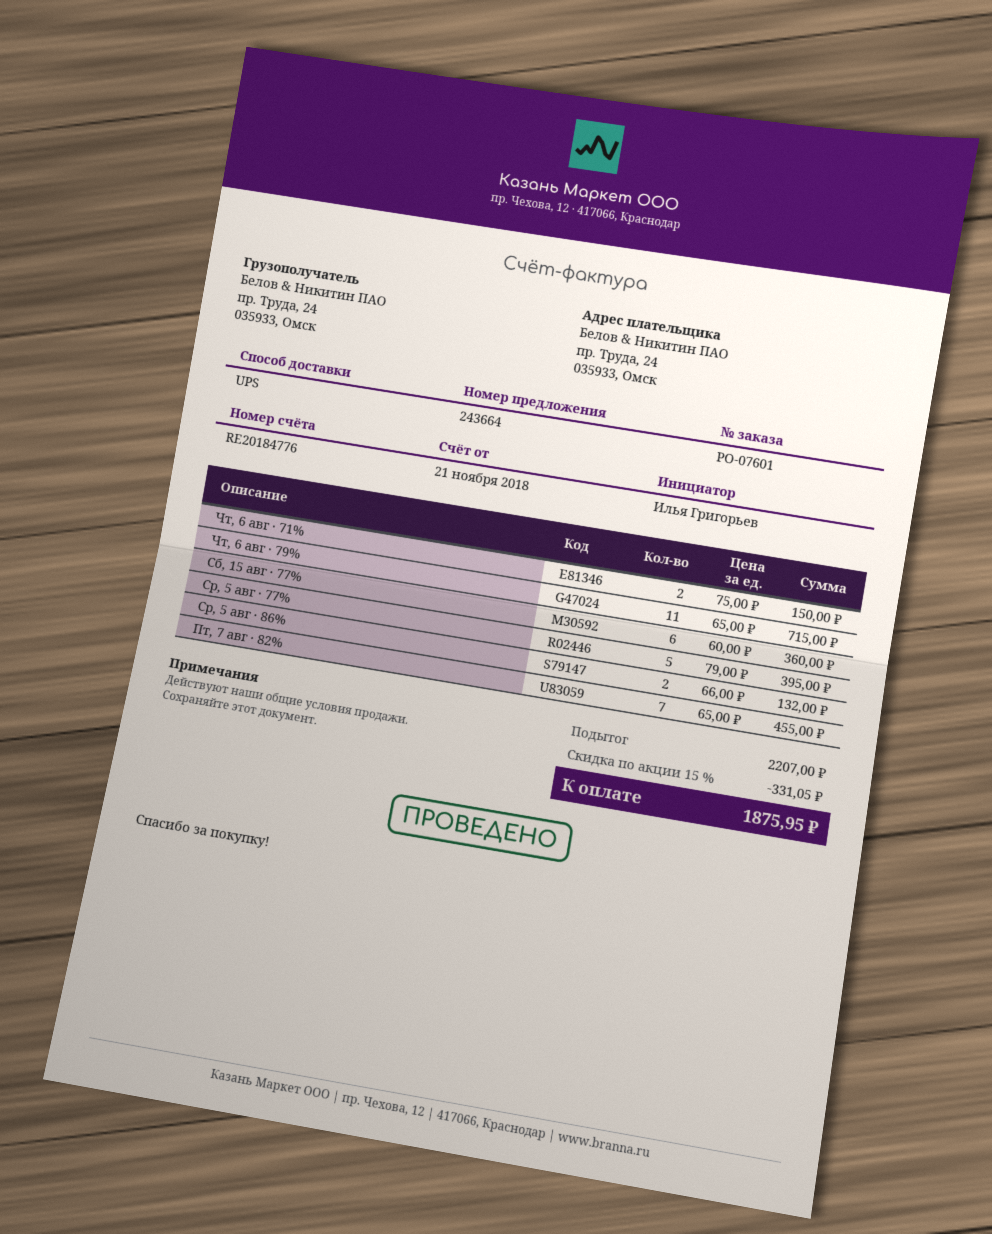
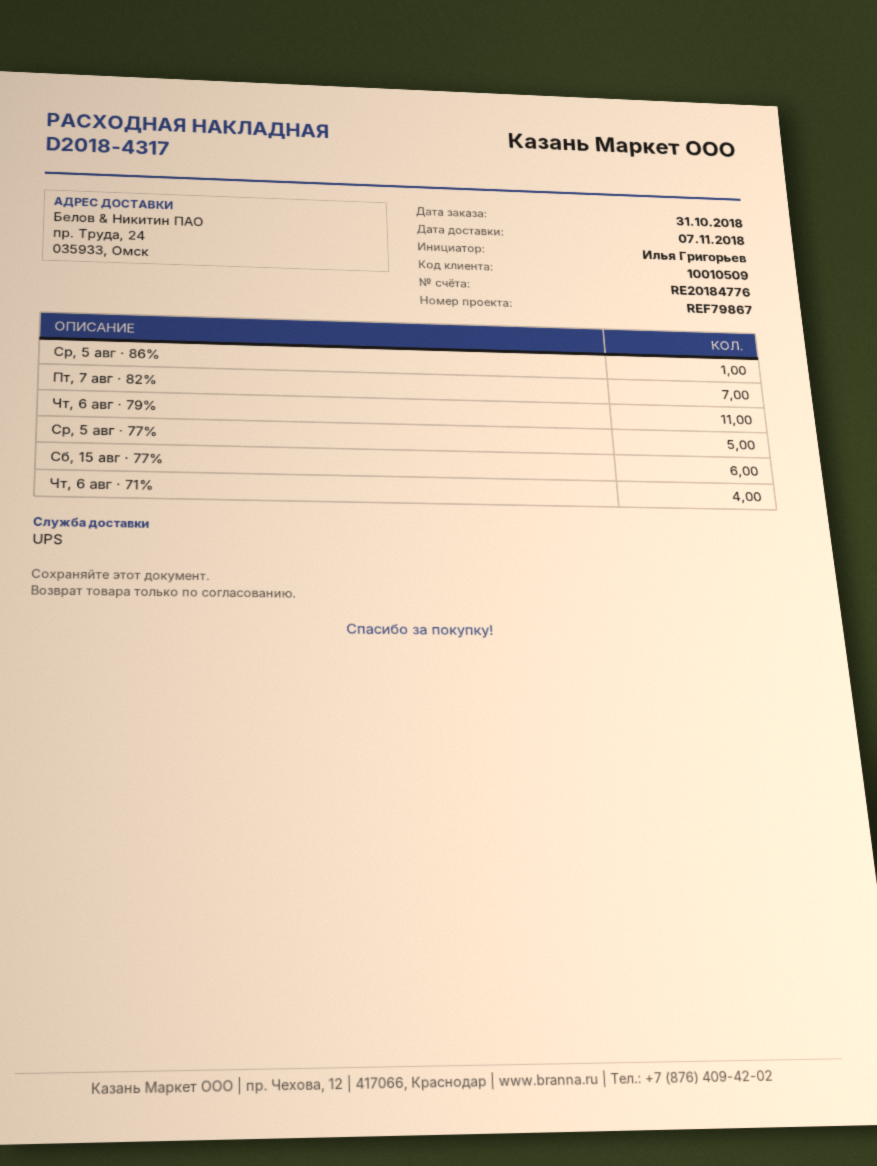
Чт, 6 авг · 71%: 2 -> 4
Ср, 5 авг · 86%: 2 -> 1

